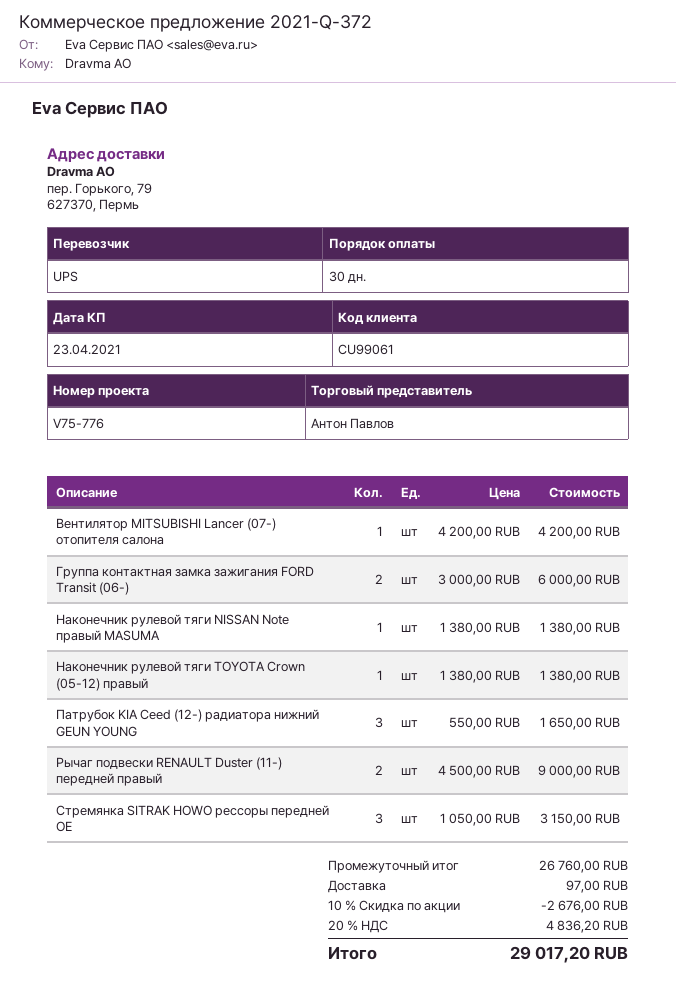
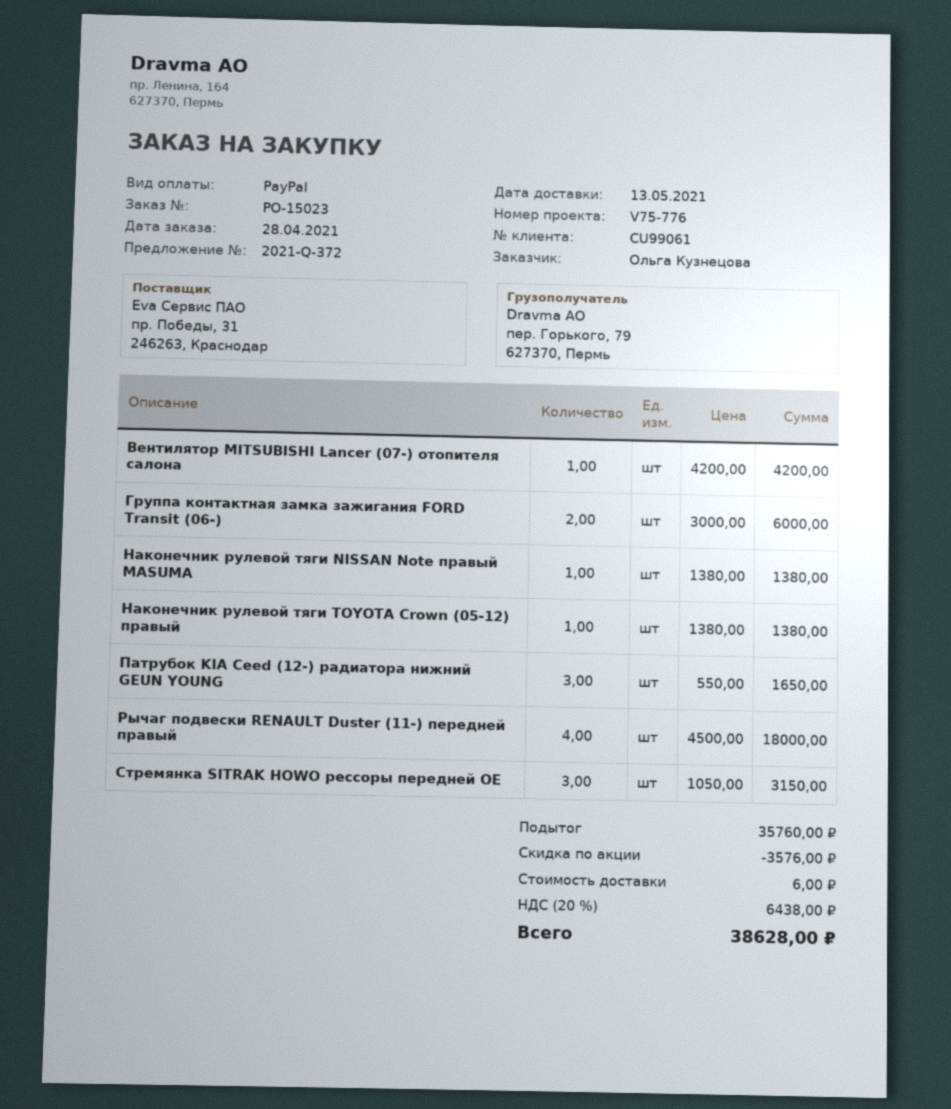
Рычаг подвески RENAULT Duster (11-) передней правый: 2 x 4500.00 = 9000.00 -> 4 x 4500.00 = 18000.00
subtotal: 26760.00 -> 35760.00
discount: 2676.00 -> 3576.00
shipping: 97.00 -> 6.00
tax: 20% = 4836.20 -> 20% = 6438.00
total: 29017.20 -> 38628.00

